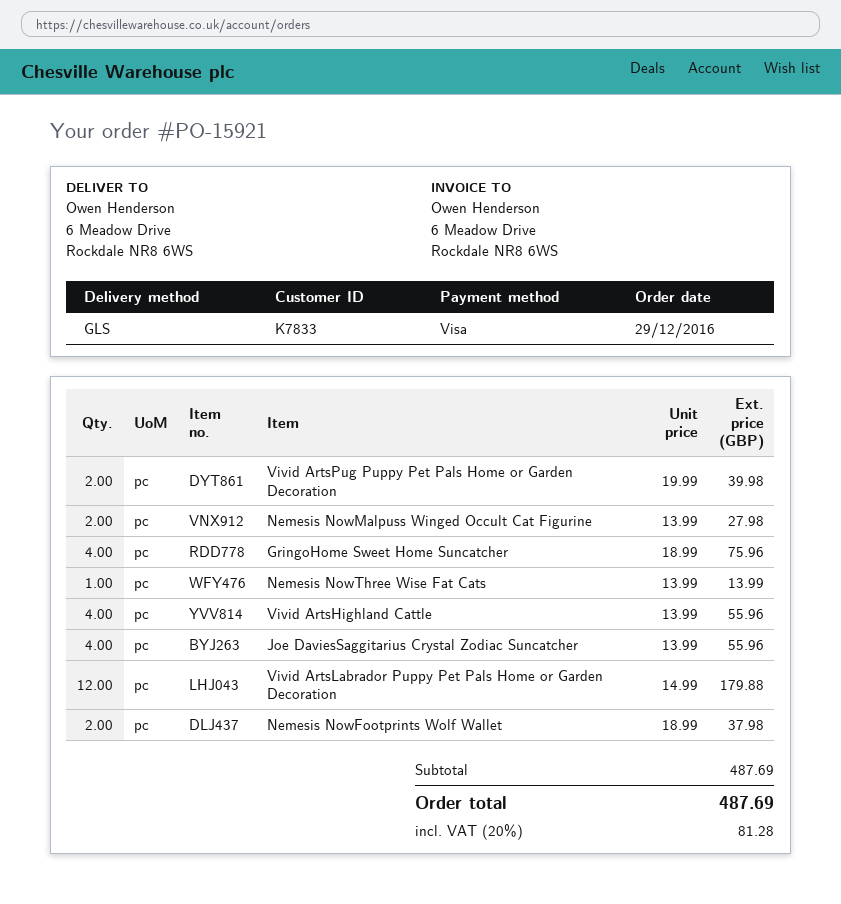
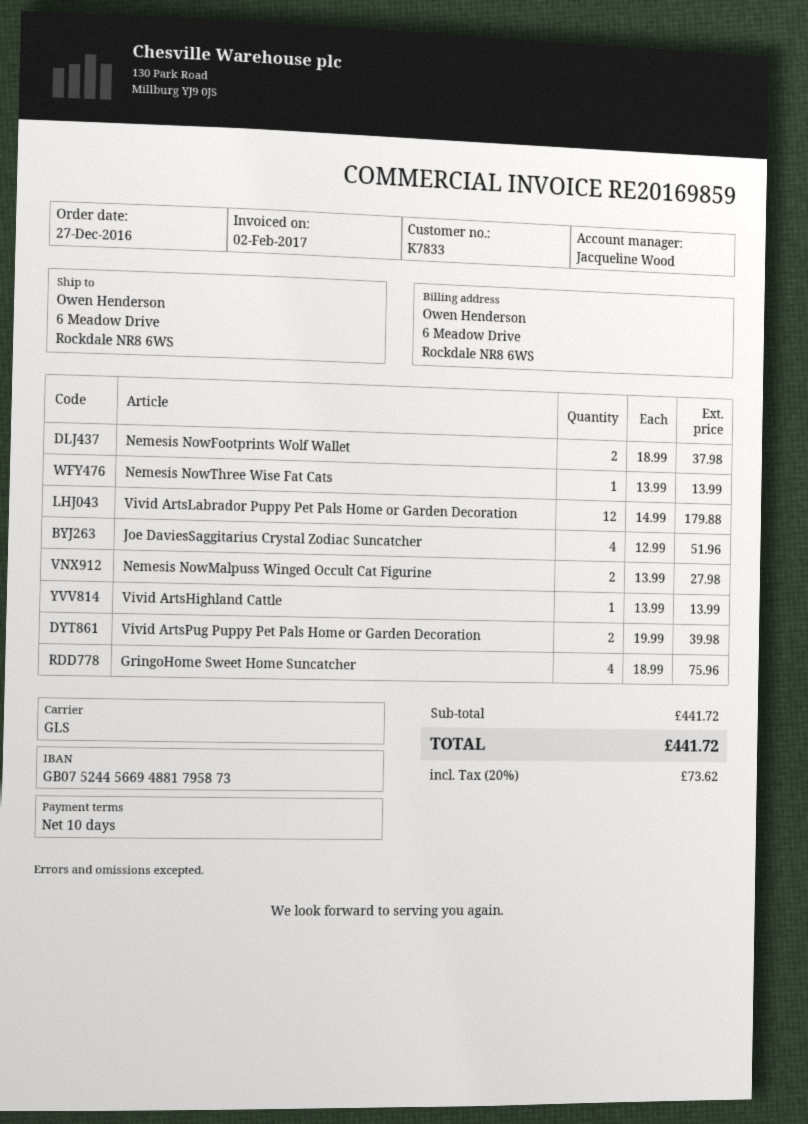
order date: 2016-12-29 -> 2016-12-27
Vivid ArtsHighland Cattle: 4 x 13.99 = 55.96 -> 1 x 13.99 = 13.99
Joe DaviesSaggitarius Crystal Zodiac Suncatcher: 4 x 13.99 = 55.96 -> 4 x 12.99 = 51.96
subtotal: 487.69 -> 441.72
tax: 20% = 81.28 -> 20% = 73.62
total: 487.69 -> 441.72

